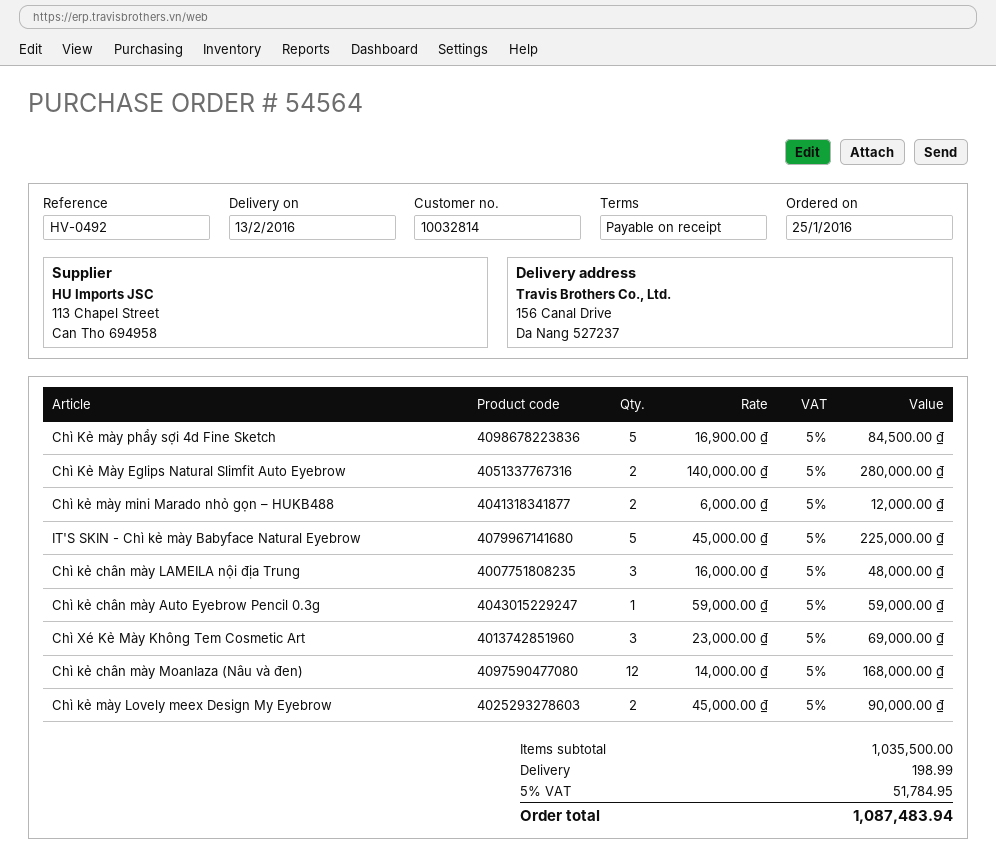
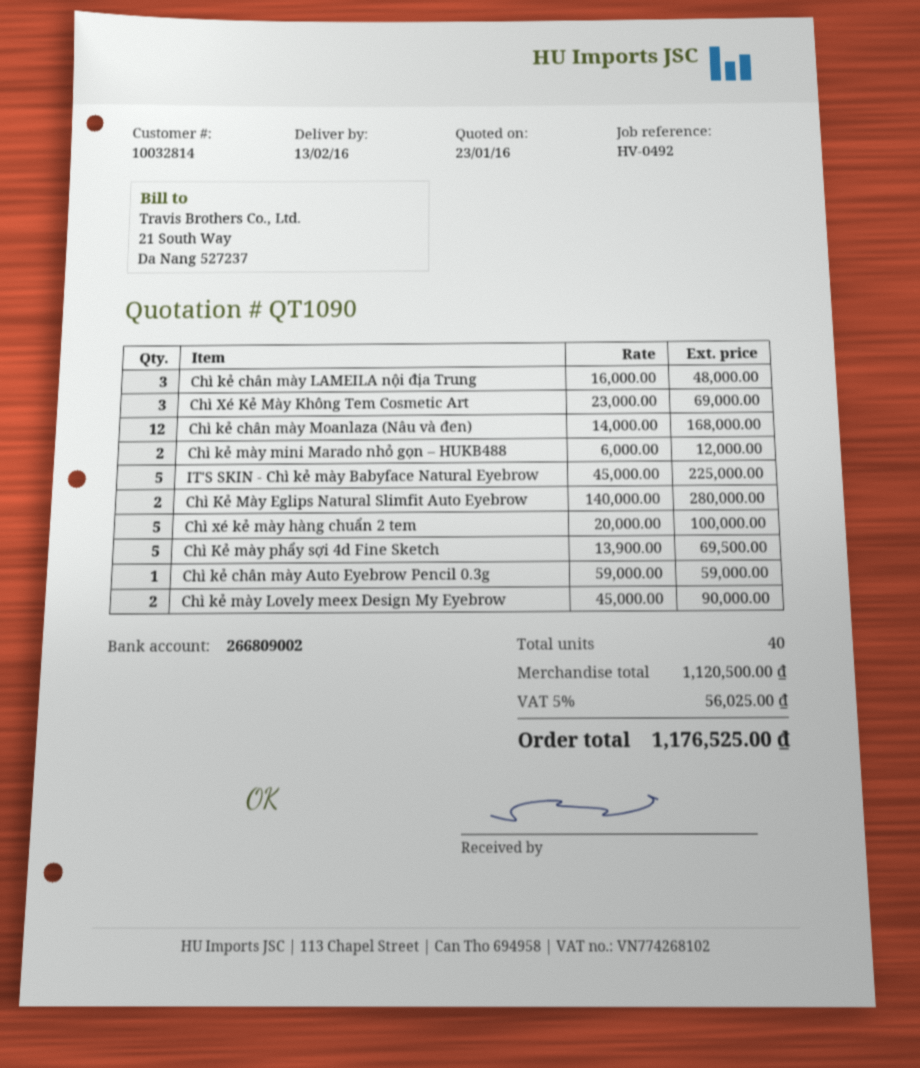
Chì Kẻ mày phẩy sợi 4d Fine Sketch: 5 x 16900.00 = 84500.00 -> 5 x 13900.00 = 69500.00
Chì xé kẻ mày hàng chuẩn 2 tem: none -> 5 x 20000.00 = 100000.00
subtotal: 1035500.00 -> 1120500.00
shipping: 198.99 -> none
tax: 5% = 51784.95 -> 5% = 56025.00
total: 1087483.94 -> 1176525.00

